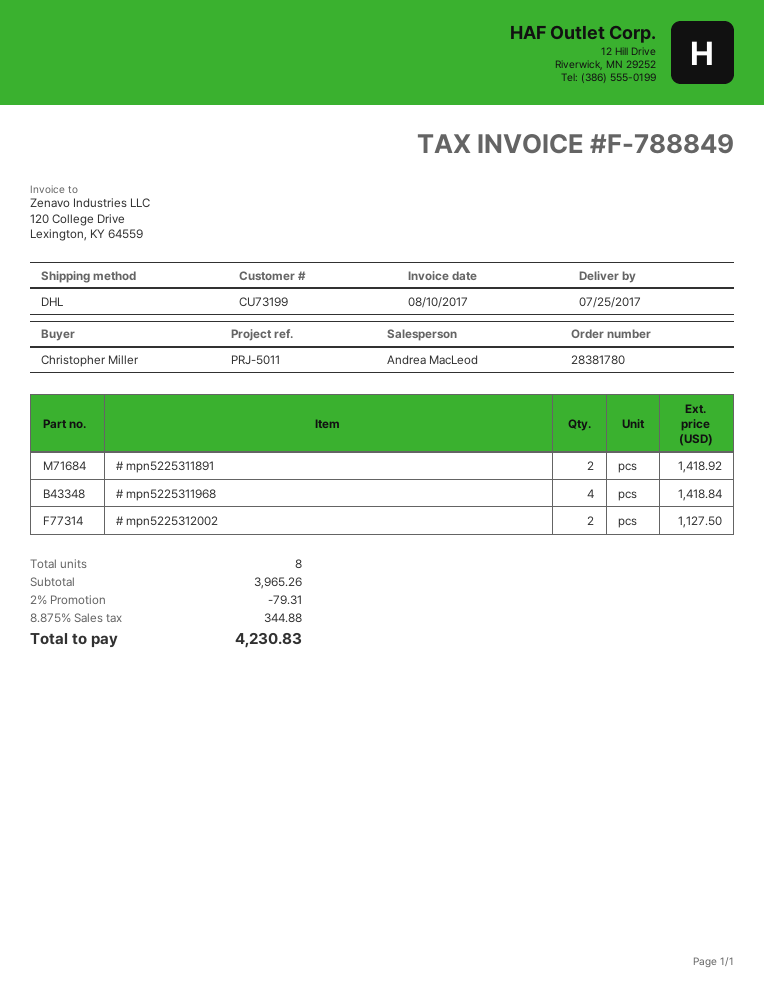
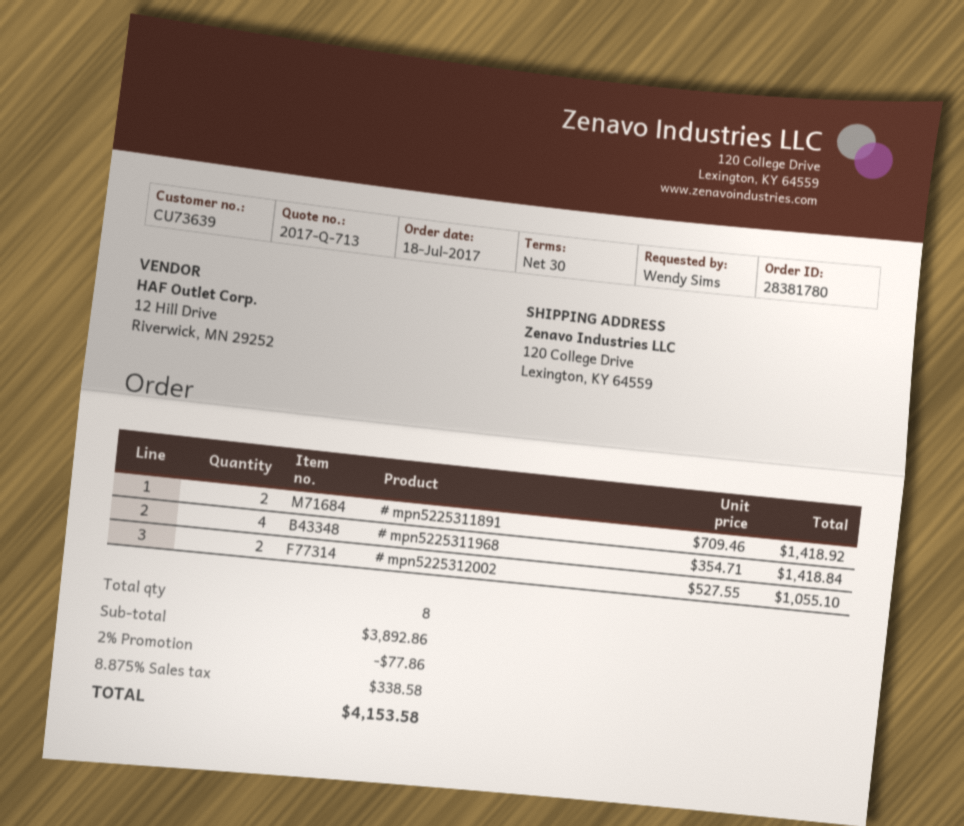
customer number: CU73199 -> CU73639
ordered by: Christopher Miller -> Wendy Sims
# mpn5225312002: 2 for 1127.50 -> 2 for 1055.10
subtotal: 3965.26 -> 3892.86
discount: 2% = 79.31 -> 2% = 77.86
tax: 8.875% = 344.88 -> 8.875% = 338.58
total: 4230.83 -> 4153.58

